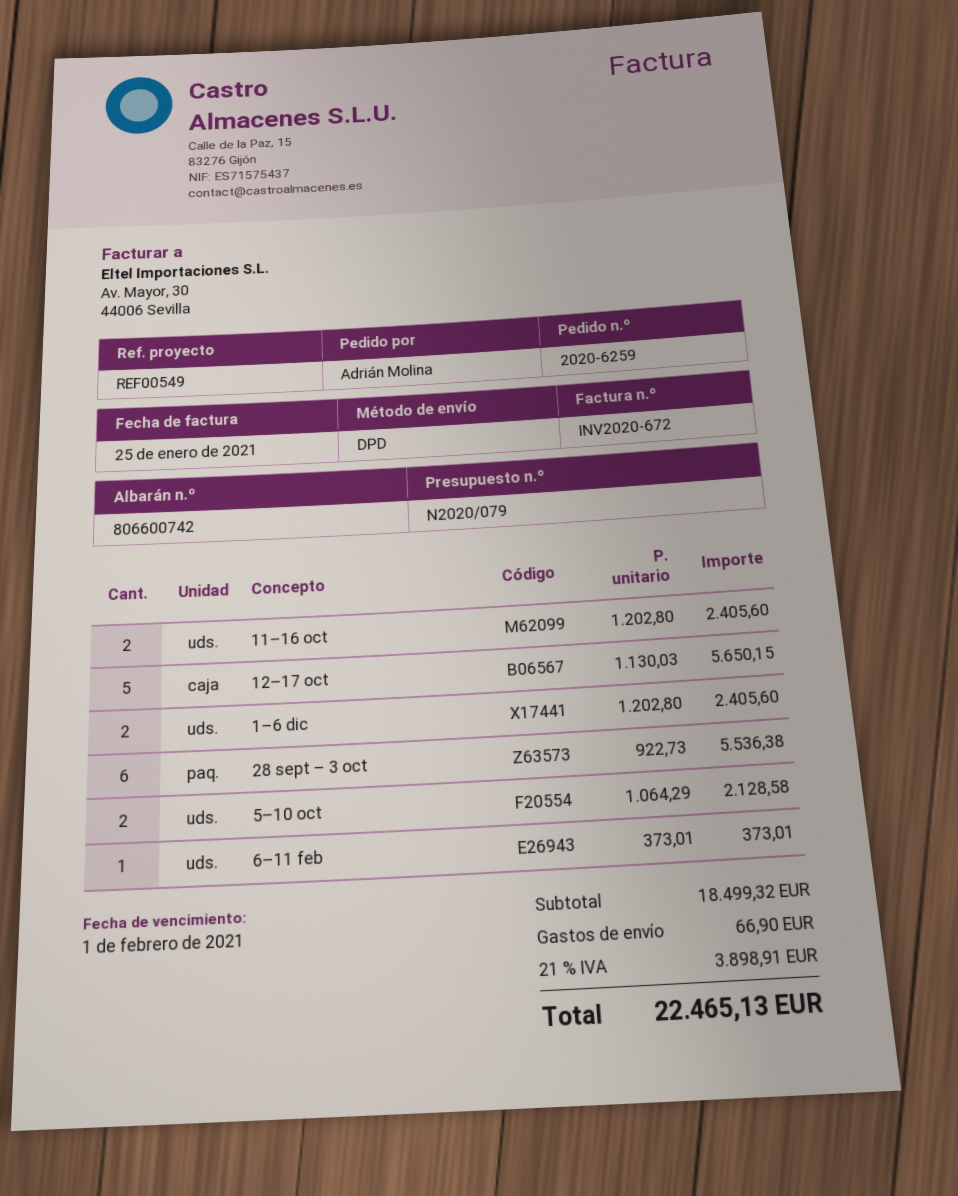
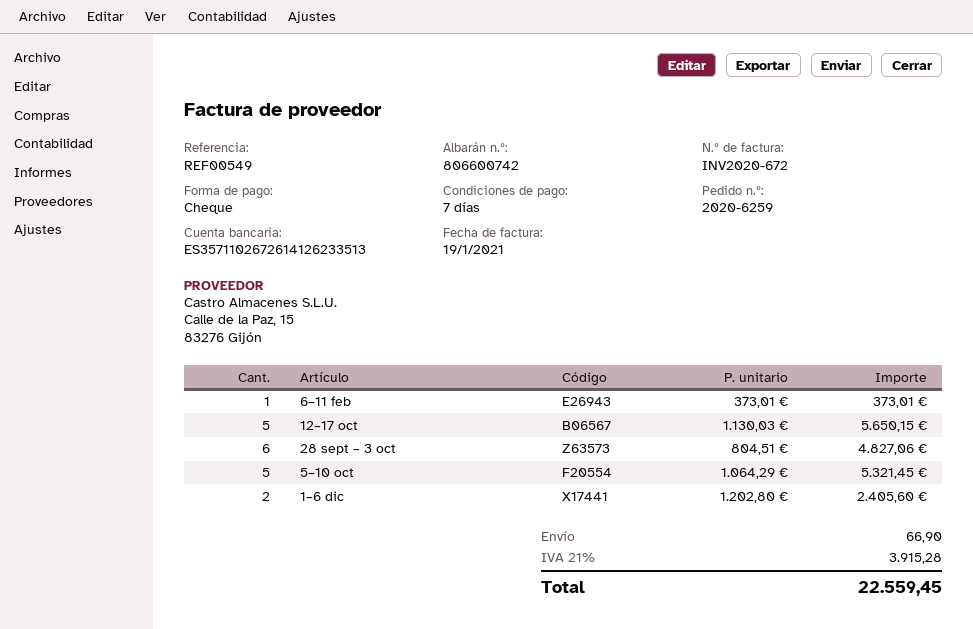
invoice date: 2021-01-25 -> 2021-01-19
11–16 oct: 2 x 1202.80 = 2405.60 -> none
28 sept – 3 oct: 6 x 922.73 = 5536.38 -> 6 x 804.51 = 4827.06
5–10 oct: 2 x 1064.29 = 2128.58 -> 5 x 1064.29 = 5321.45
tax: 21% = 3898.91 -> 21% = 3915.28
total: 22465.13 -> 22559.45

